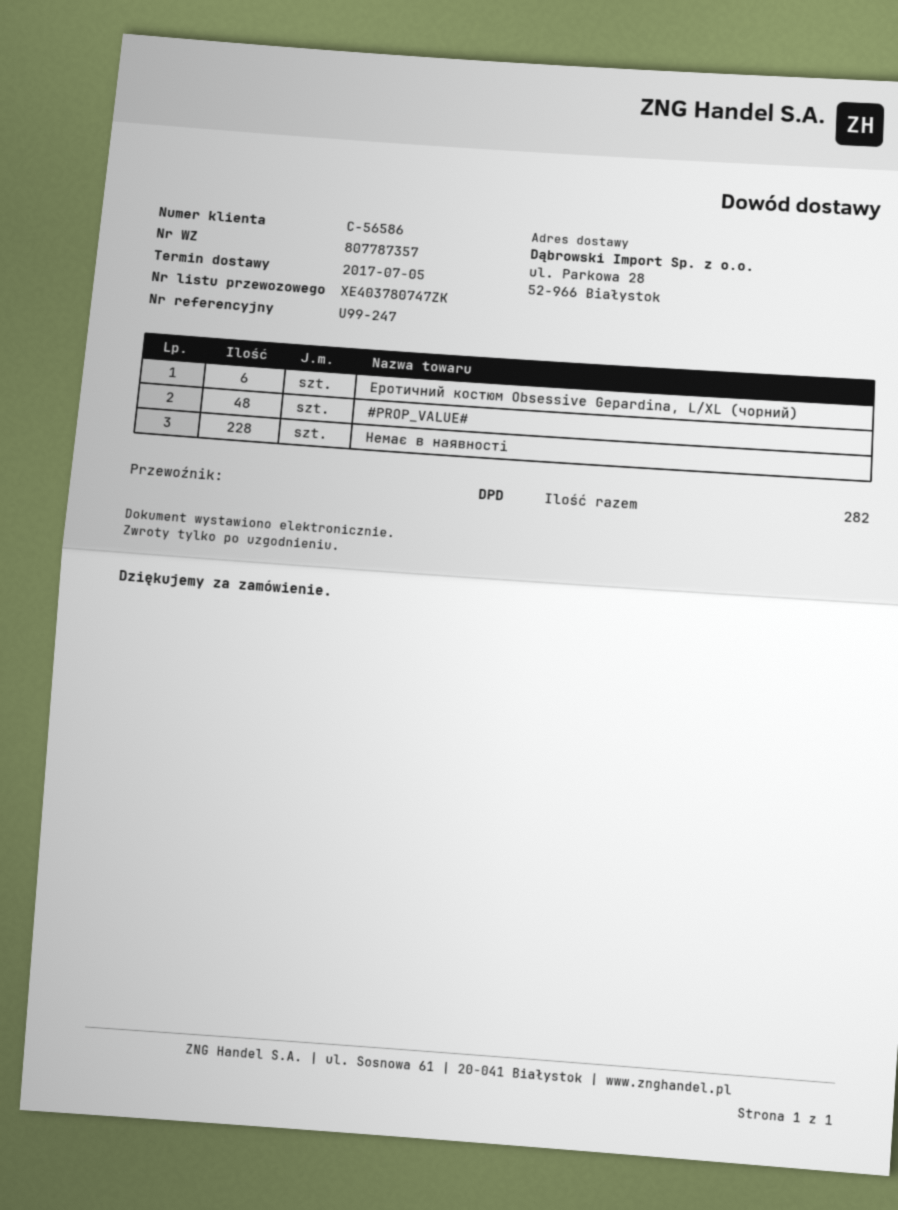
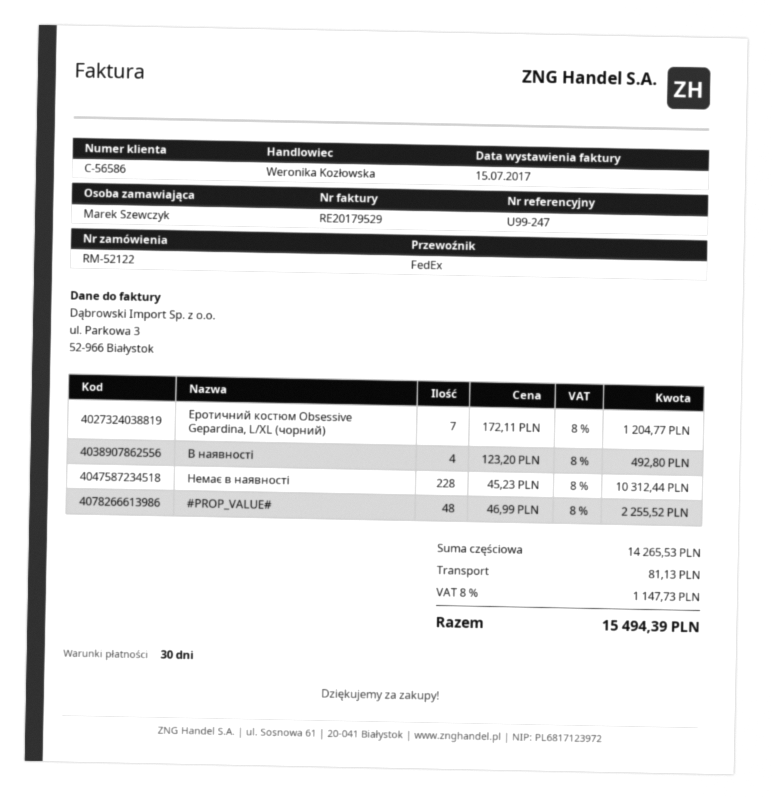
shipping method: DPD -> FedEx
Еротичний костюм Obsessive Gepardina, L/XL (чорний): 6 -> 7
В наявності: none -> 4

